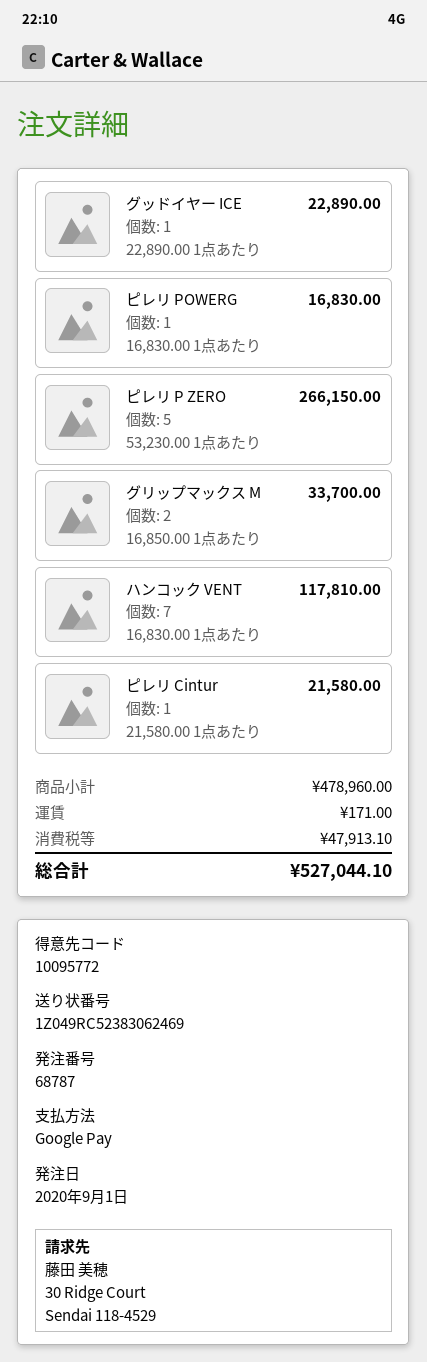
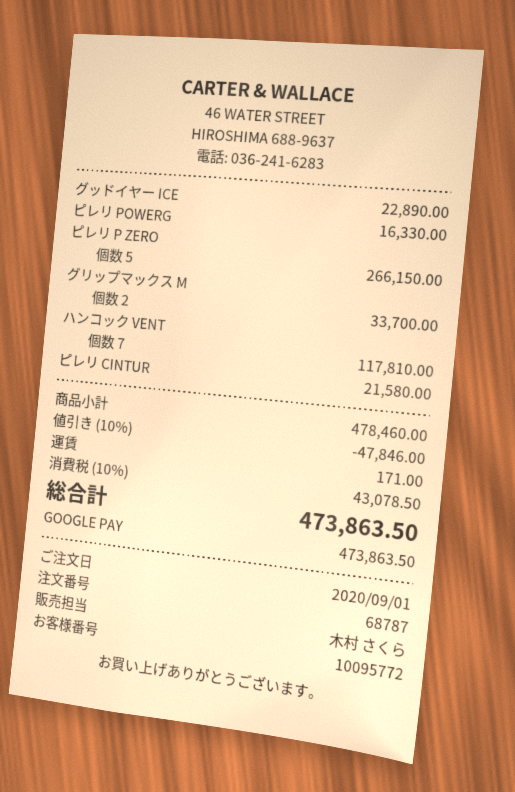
ピレリ POWERG: 1 for 16830.00 -> 1 for 16330.00
subtotal: 478960.00 -> 478460.00
discount: none -> 10% = 47846.00
tax: 47913.10 -> 43078.50
total: 527044.10 -> 473863.50

